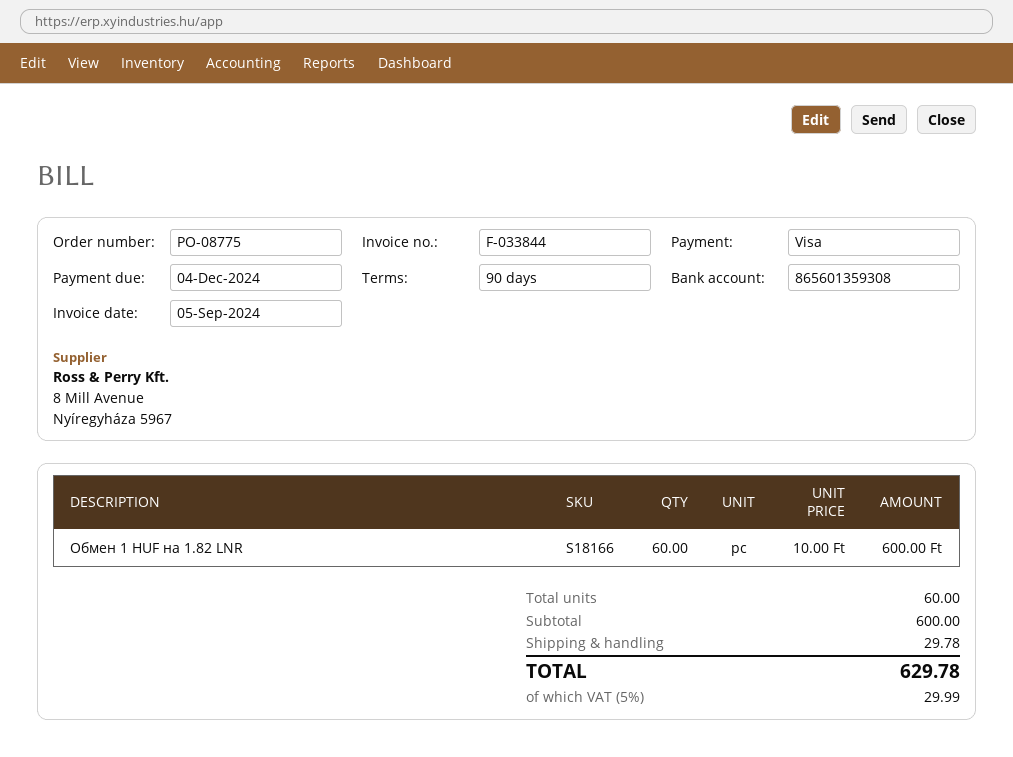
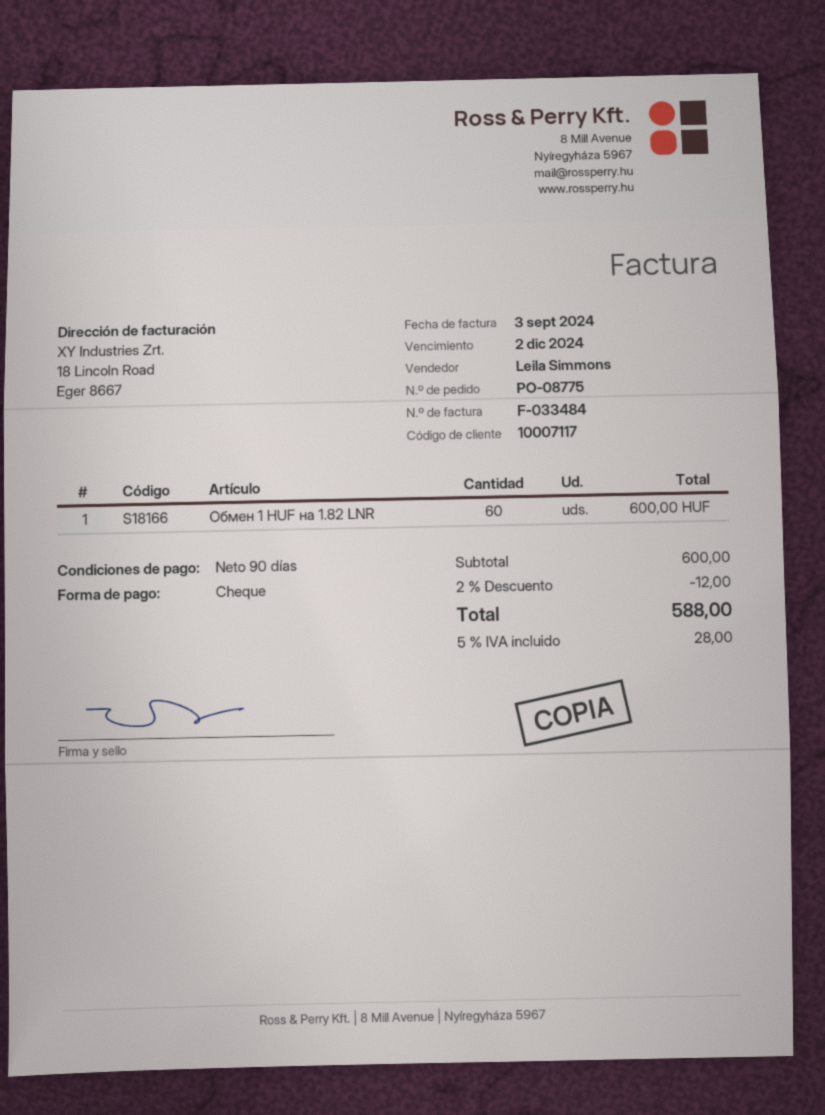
invoice number: F-033844 -> F-033484
invoice date: 2024-09-05 -> 2024-09-03
due date: 2024-12-04 -> 2024-12-02
payment method: Visa -> cheque
discount: none -> 2% = 12.00
shipping: 29.78 -> none
tax: 5% = 29.99 -> 5% = 28.00
total: 629.78 -> 588.00

